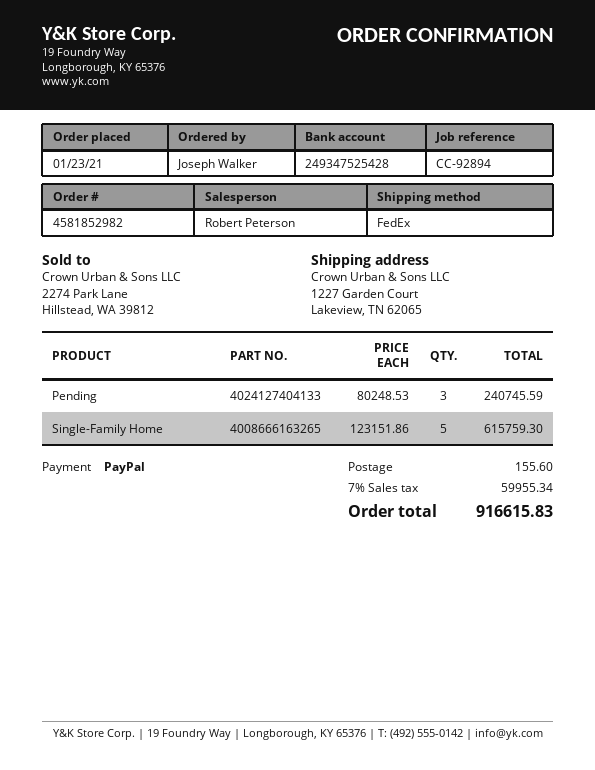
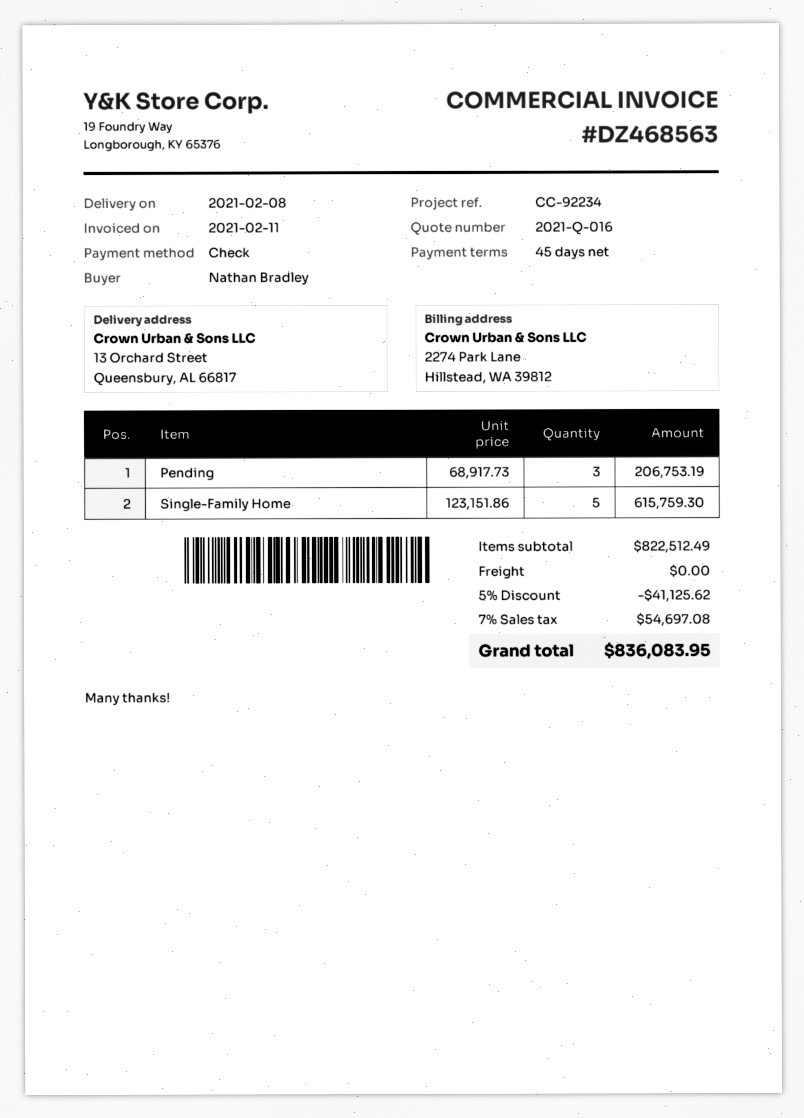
reference: CC-92894 -> CC-92234
ordered by: Joseph Walker -> Nathan Bradley
payment method: PayPal -> cheque
ship to: 1227 Garden Court, Lakeview, TN 62065 -> 13 Orchard Street, Queensbury, AL 66817
Pending: 3 x 80248.53 = 240745.59 -> 3 x 68917.73 = 206753.19
discount: none -> 5% = 41125.62
shipping: 155.60 -> 0.00
tax: 7% = 59955.34 -> 7% = 54697.08
total: 916615.83 -> 836083.95

